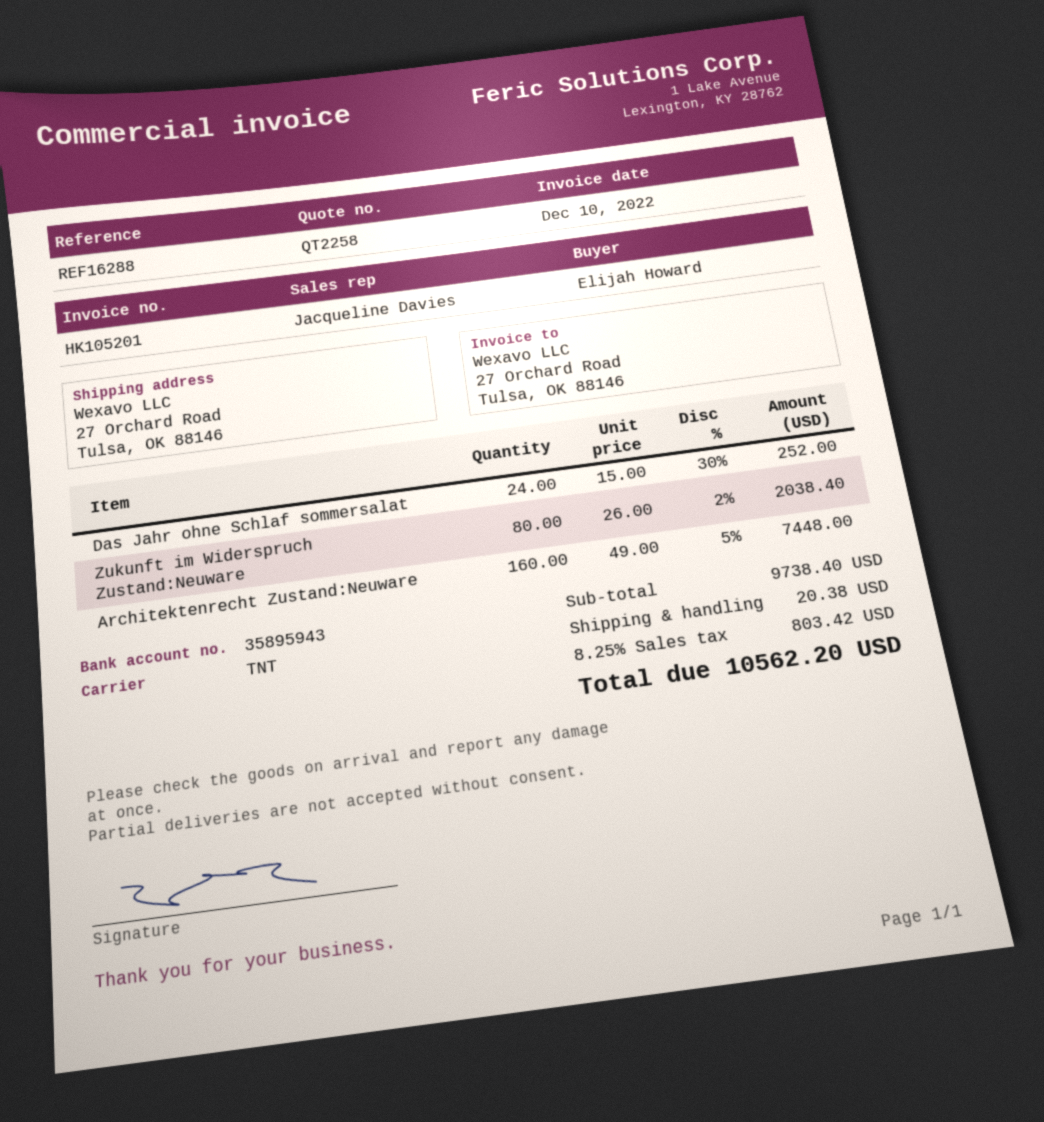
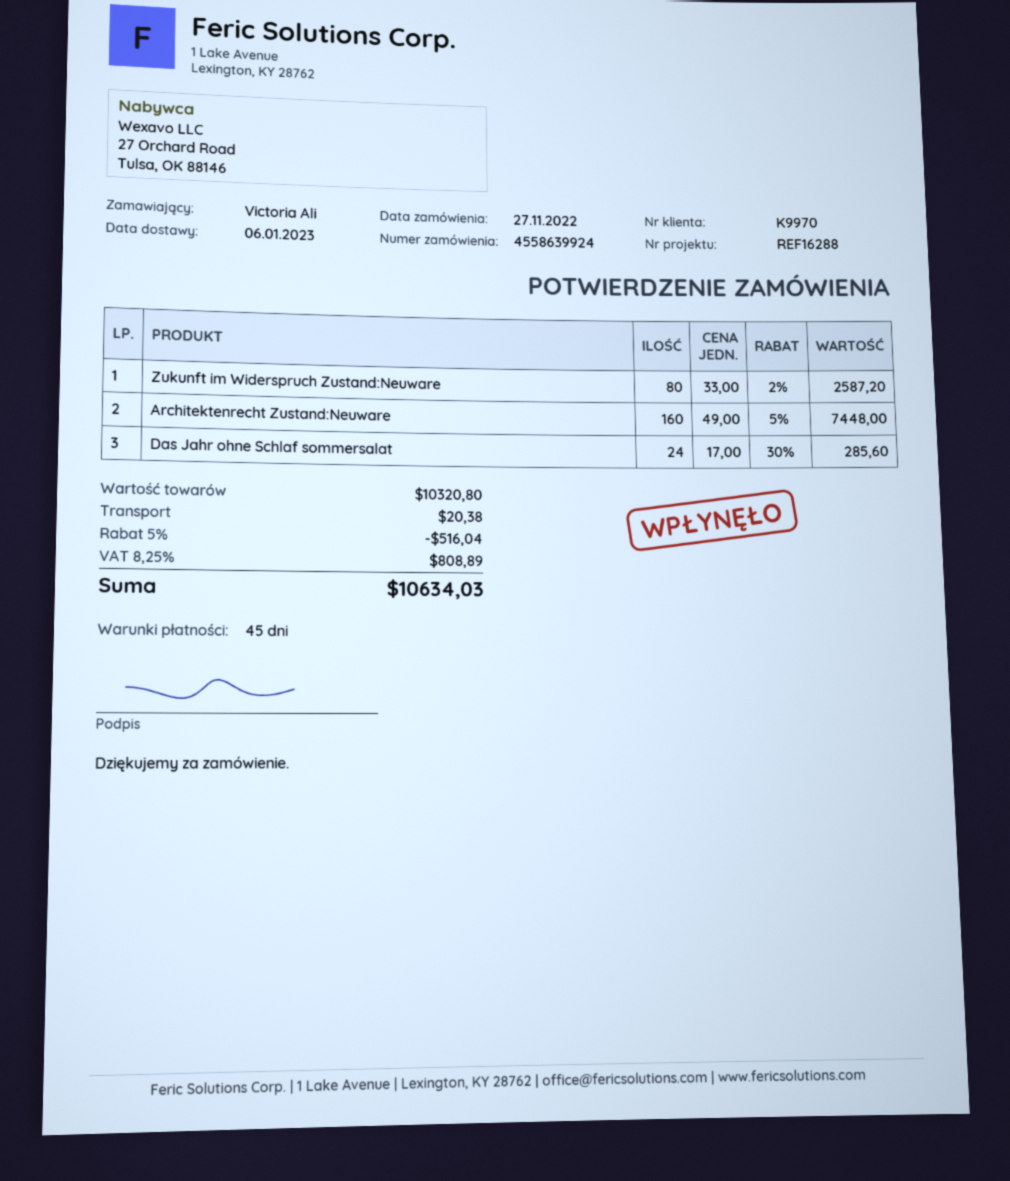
ordered by: Elijah Howard -> Victoria Ali
Das Jahr ohne Schlaf sommersalat: 24 x 15.00 - 30% = 252.00 -> 24 x 17.00 - 30% = 285.60
Zukunft im Widerspruch Zustand:Neuware: 80 x 26.00 - 2% = 2038.40 -> 80 x 33.00 - 2% = 2587.20
subtotal: 9738.40 -> 10320.80
discount: none -> 5% = 516.04
tax: 8.25% = 803.42 -> 8.25% = 808.89
total: 10562.20 -> 10634.03

